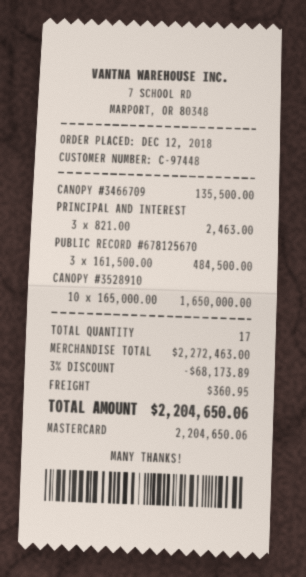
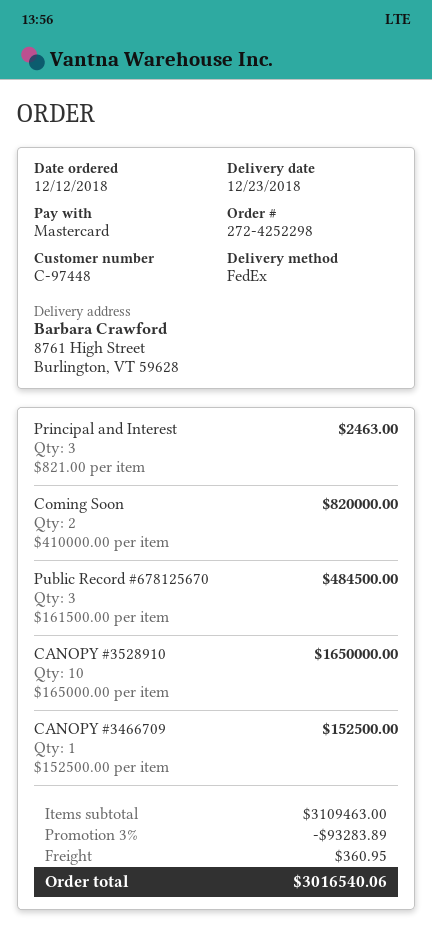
CANOPY #3466709: 1 x 135500.00 = 135500.00 -> 1 x 152500.00 = 152500.00
Coming Soon: none -> 2 x 410000.00 = 820000.00
subtotal: 2272463.00 -> 3109463.00
discount: 3% = 68173.89 -> 3% = 93283.89
total: 2204650.06 -> 3016540.06

